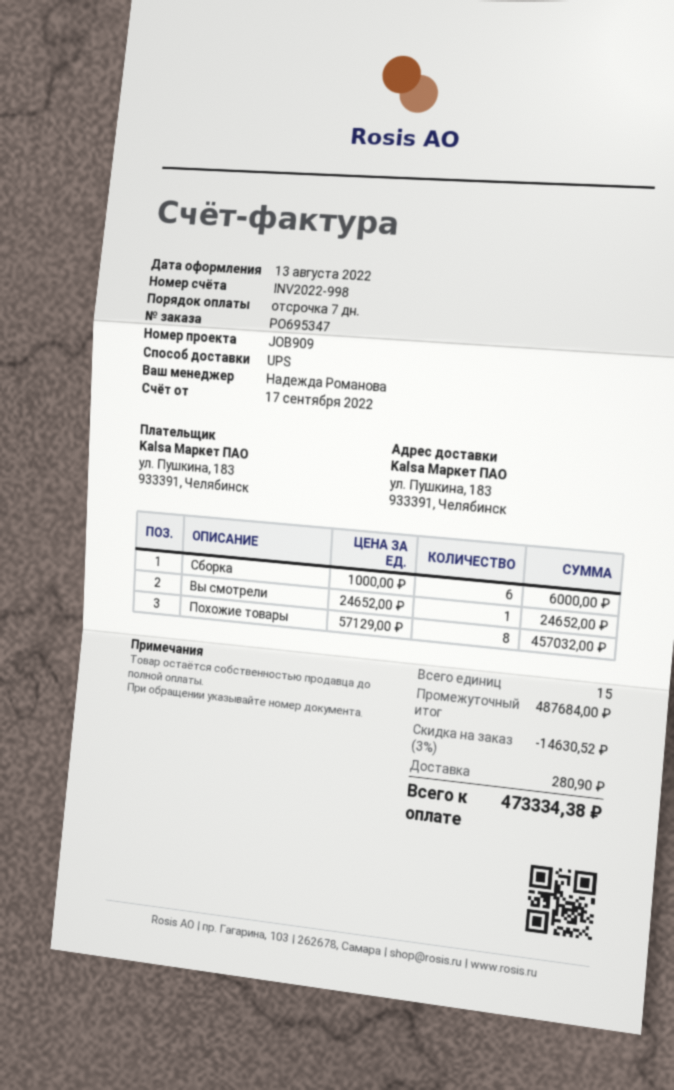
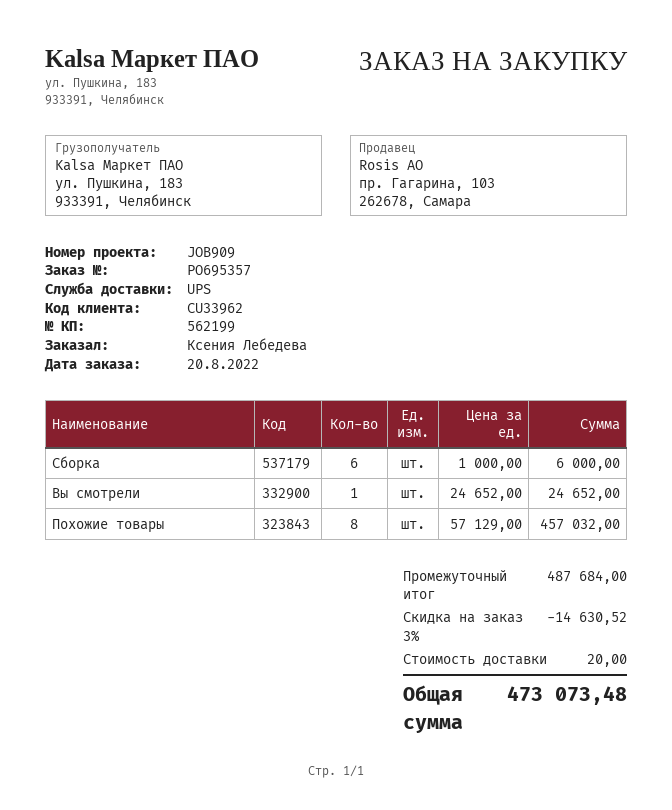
order number: PO695347 -> PO695357
order date: 2022-08-13 -> 2022-08-20
shipping: 280.90 -> 20.00
total: 473334.38 -> 473073.48

